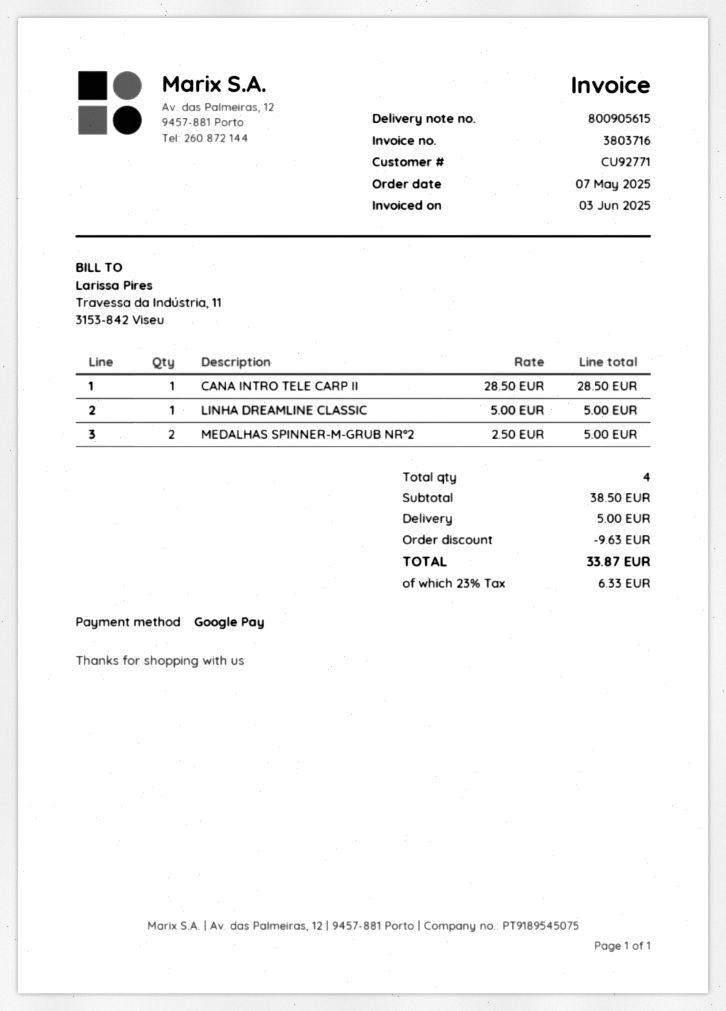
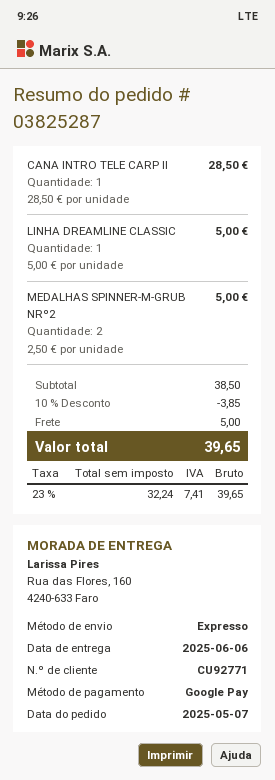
discount: 9.63 -> 3.85
tax: 23% = 6.33 -> 23% = 7.41
total: 33.87 -> 39.65

